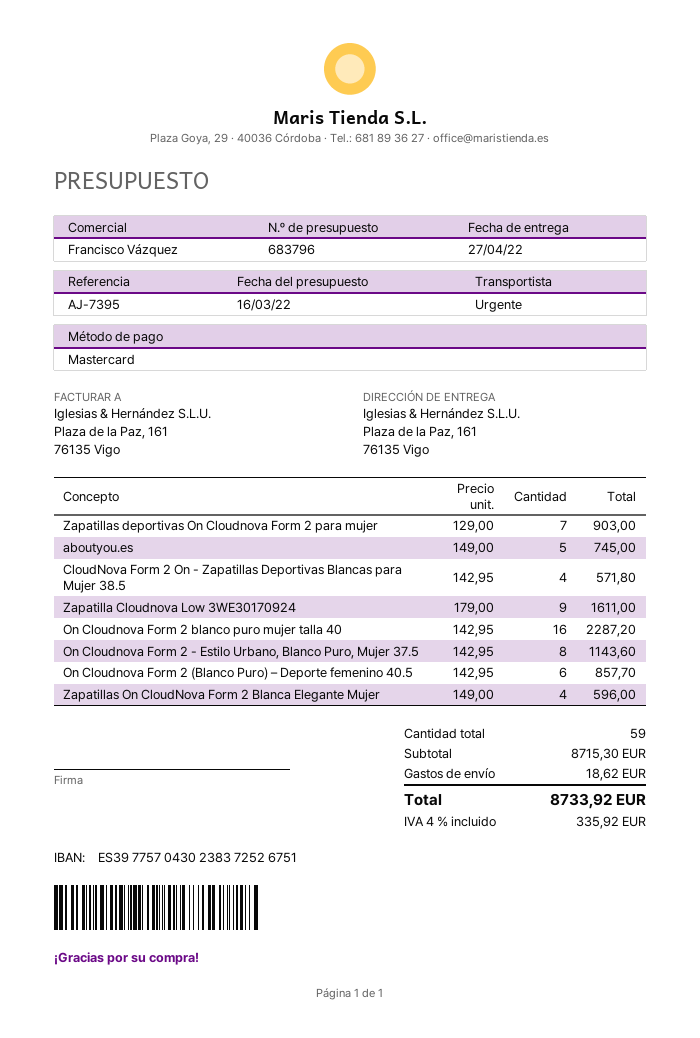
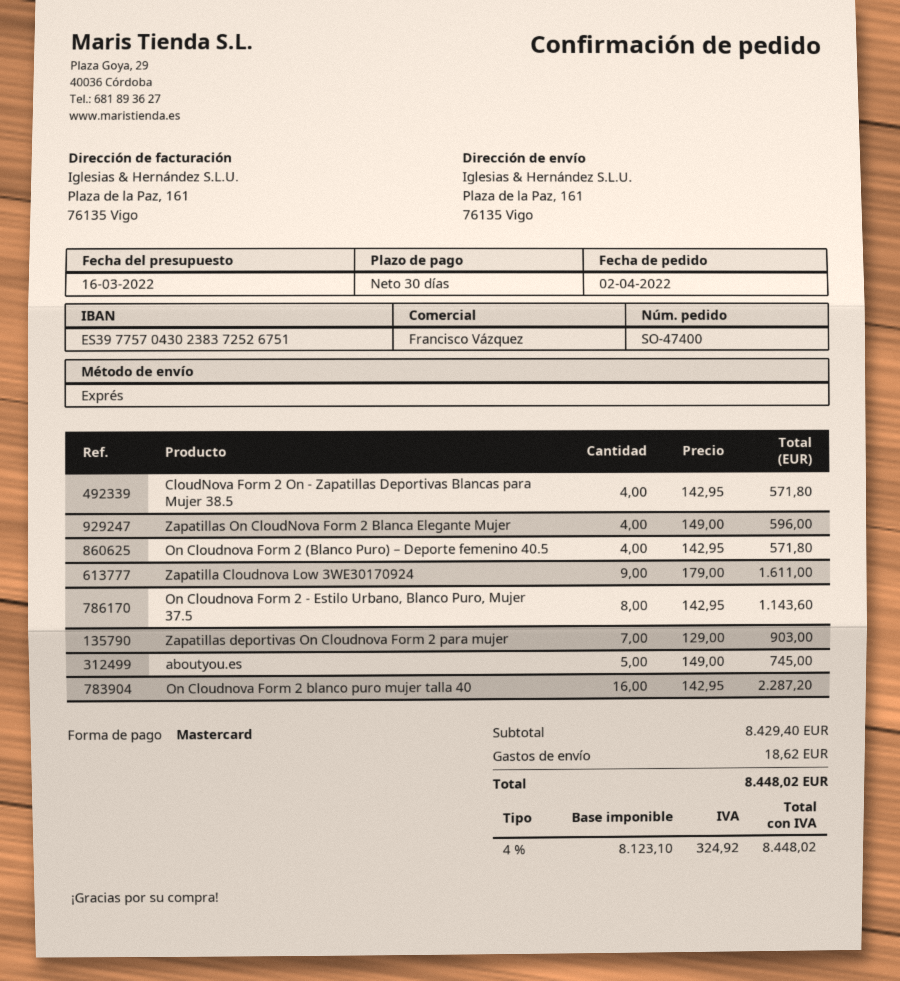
On Cloudnova Form 2 (Blanco Puro) – Deporte femenino 40.5: 6 x 142.95 = 857.70 -> 4 x 142.95 = 571.80
subtotal: 8715.30 -> 8429.40
tax: 4% = 335.92 -> 4% = 324.92
total: 8733.92 -> 8448.02

